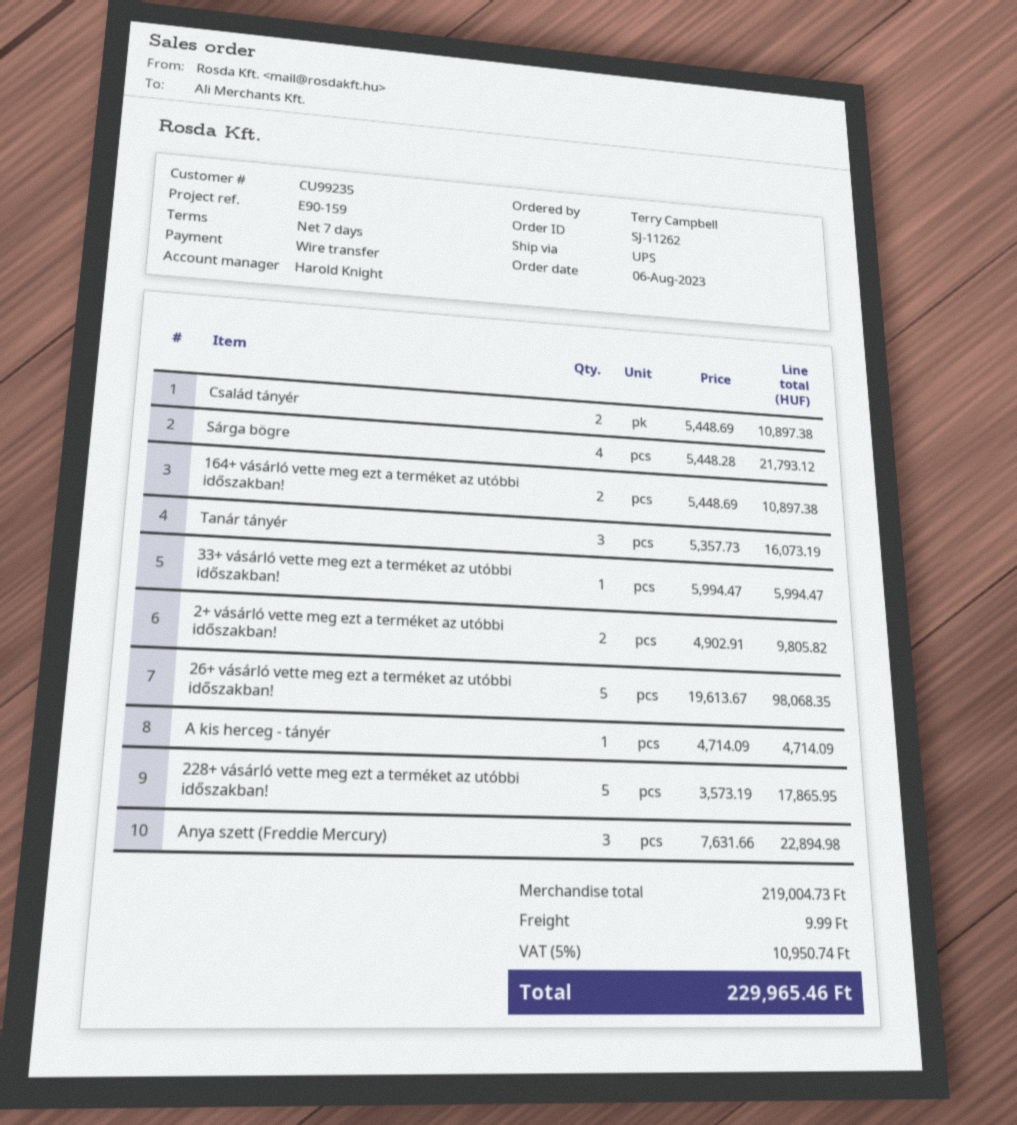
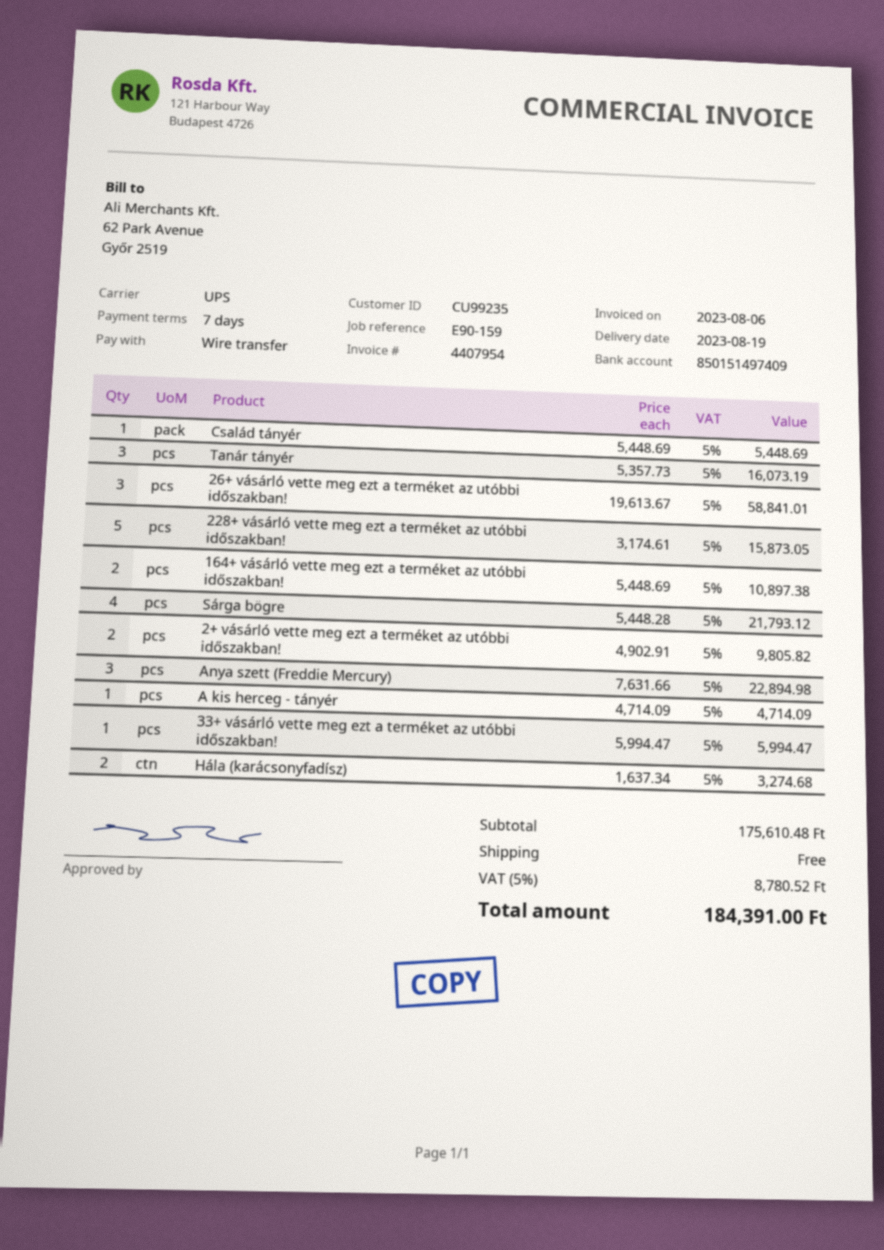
Család tányér: 2 x 5448.69 = 10897.38 -> 1 x 5448.69 = 5448.69
26+ vásárló vette meg ezt a terméket az utóbbi időszakban!: 5 x 19613.67 = 98068.35 -> 3 x 19613.67 = 58841.01
228+ vásárló vette meg ezt a terméket az utóbbi időszakban!: 5 x 3573.19 = 17865.95 -> 5 x 3174.61 = 15873.05
Hála (karácsonyfadísz): none -> 2 x 1637.34 = 3274.68
subtotal: 219004.73 -> 175610.48
shipping: 9.99 -> 0.00
tax: 5% = 10950.74 -> 5% = 8780.52
total: 229965.46 -> 184391.00

